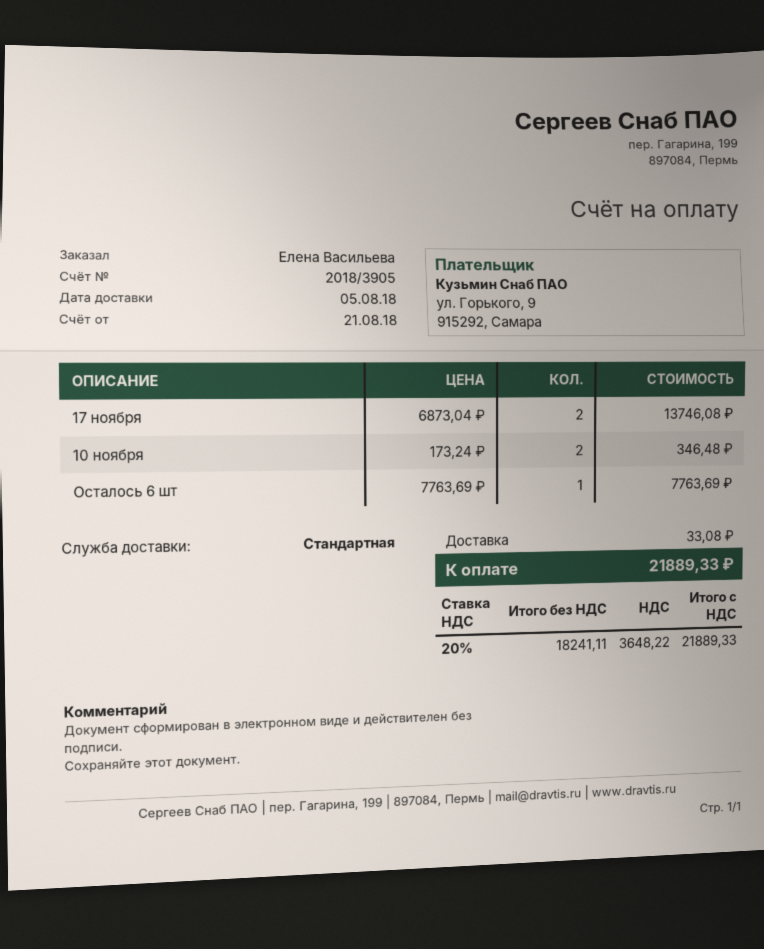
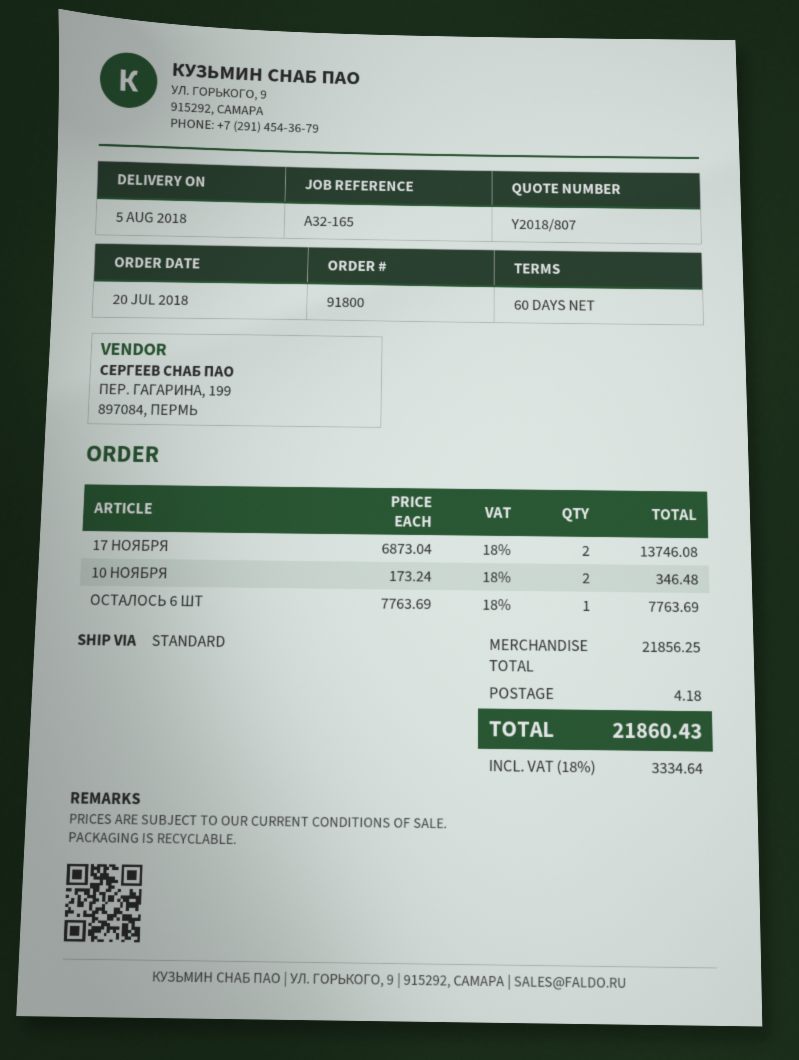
shipping: 33.08 -> 4.18
tax: 20% = 3648.22 -> 18% = 3334.64
total: 21889.33 -> 21860.43

